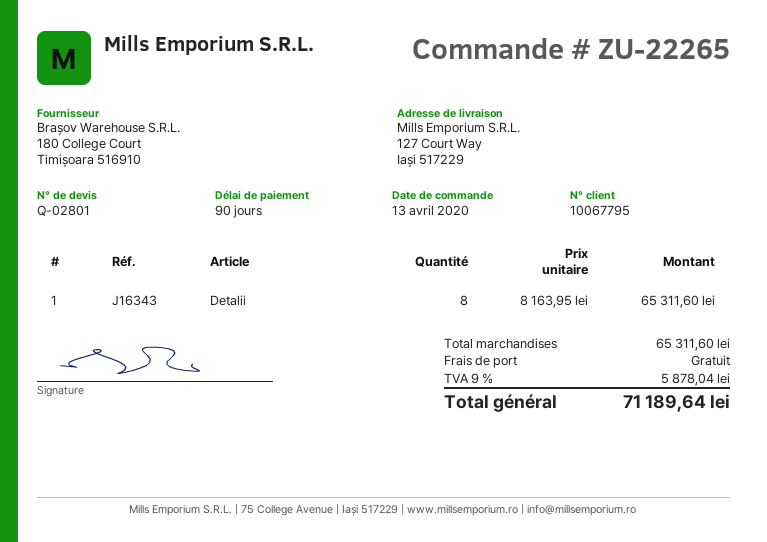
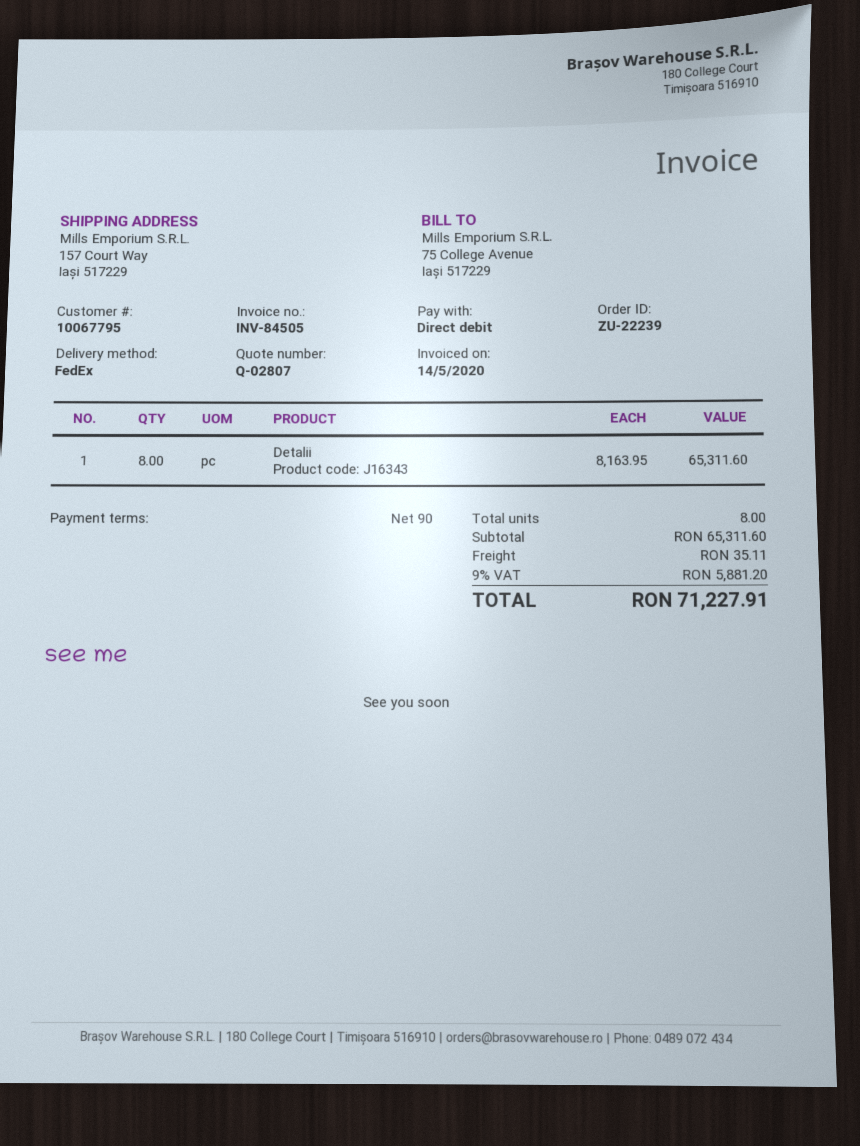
quote number: Q-02801 -> Q-02807
order number: ZU-22265 -> ZU-22239
ship to: 127 Court Way, Iași 517229 -> 157 Court Way, Iași 517229
shipping: 0.00 -> 35.11
tax: 9% = 5878.04 -> 9% = 5881.20
total: 71189.64 -> 71227.91

